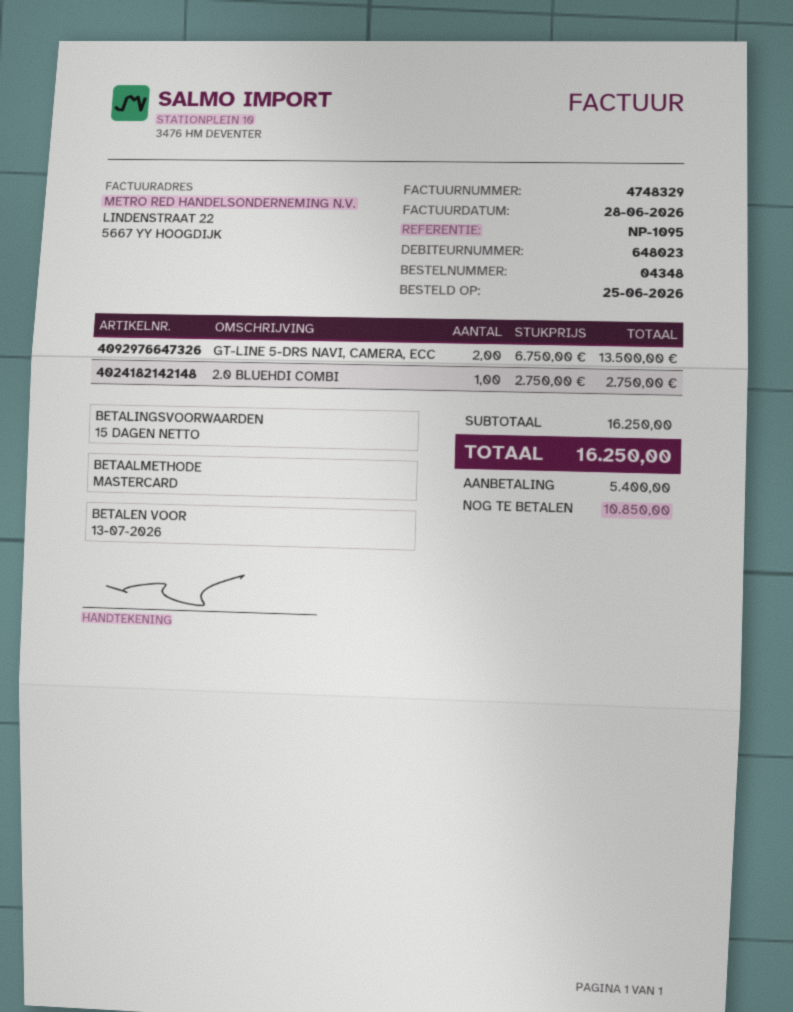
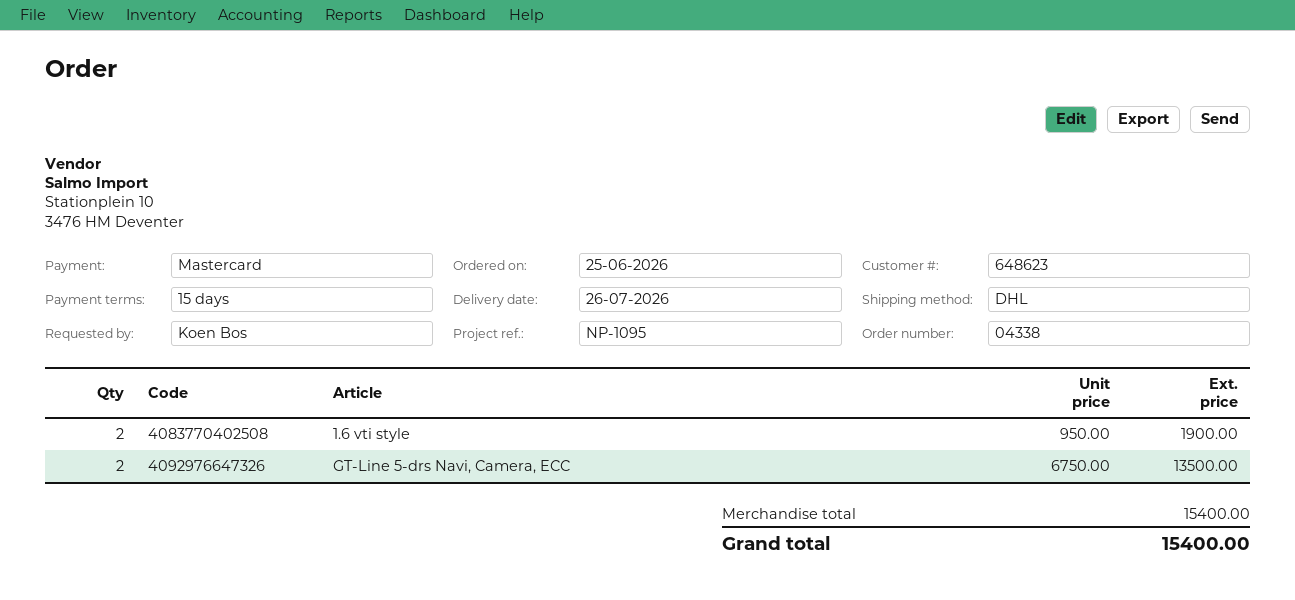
order number: 04348 -> 04338
customer number: 648023 -> 648623
2.0 BLUEHDI COMBI: 1 x 2750.00 = 2750.00 -> none
1.6 vti style: none -> 2 x 950.00 = 1900.00
subtotal: 16250.00 -> 15400.00
total: 16250.00 -> 15400.00

